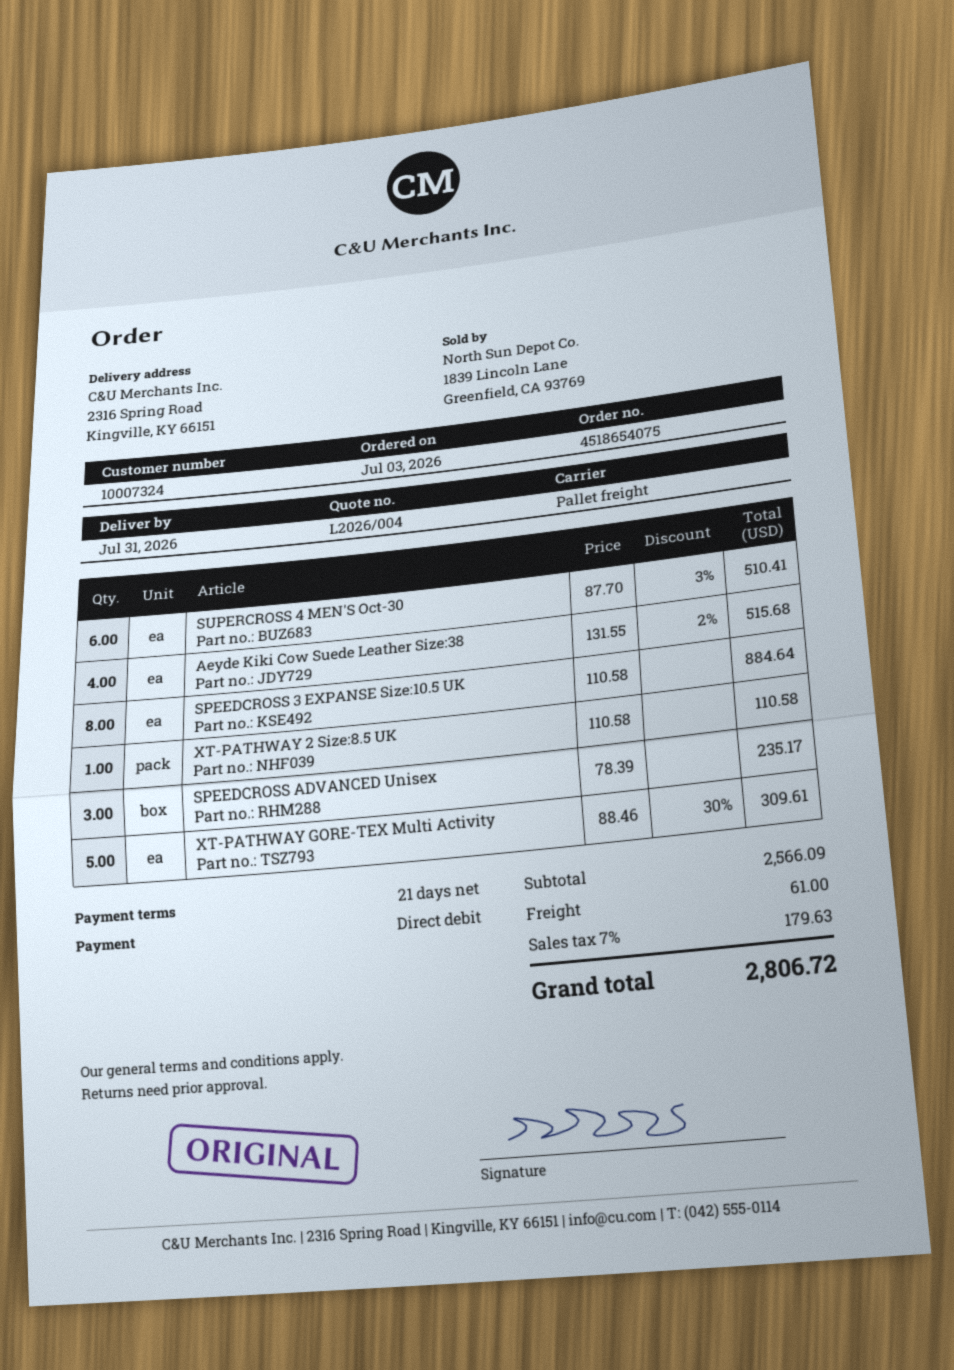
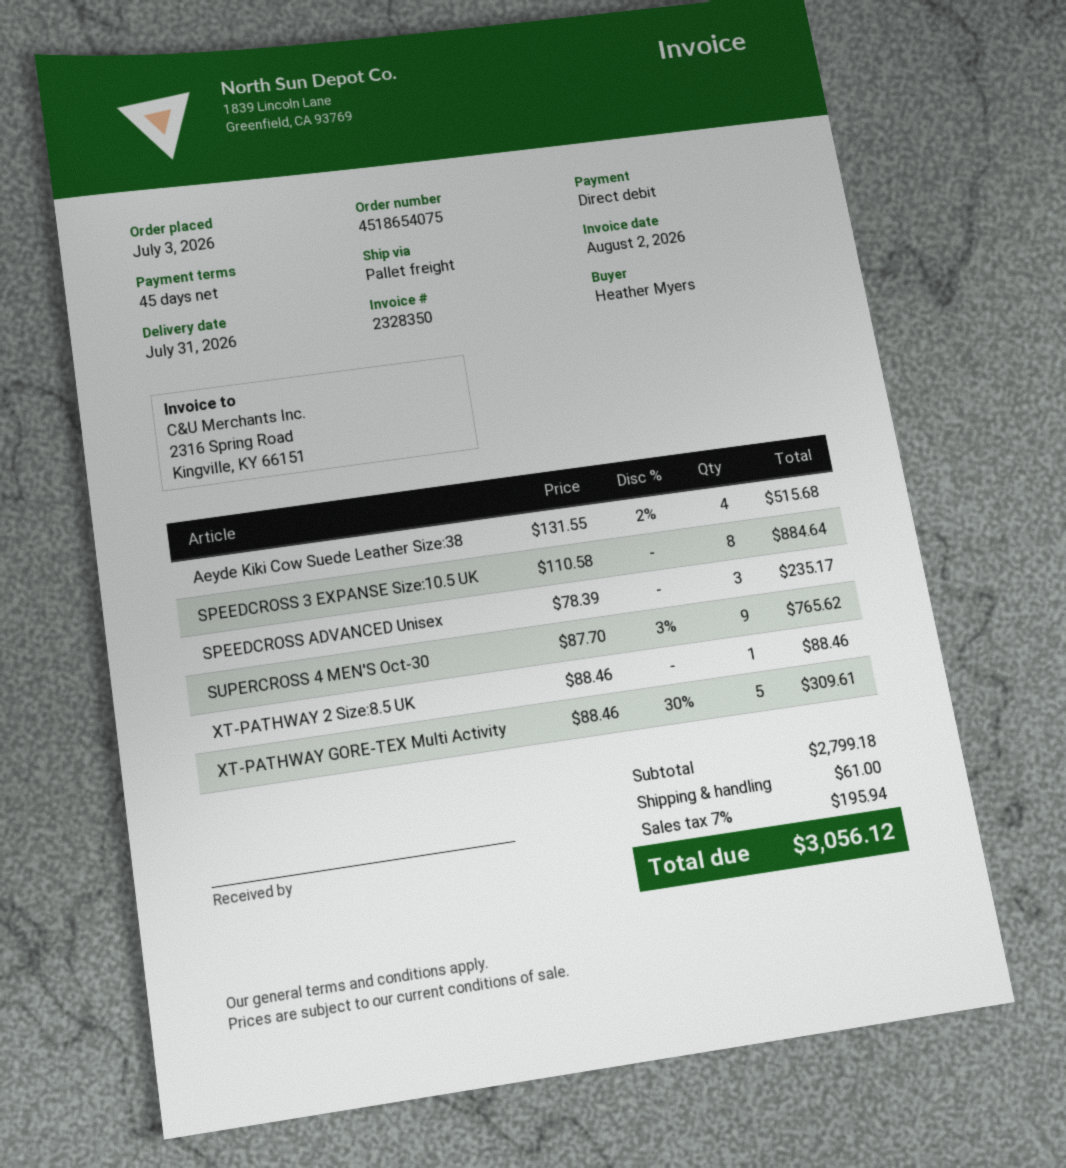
payment terms: 21 days -> 45 days
SUPERCROSS 4 MEN'S Oct-30: 6 x 87.70 - 3% = 510.41 -> 9 x 87.70 - 3% = 765.62
XT-PATHWAY 2 Size:8.5 UK: 1 x 110.58 = 110.58 -> 1 x 88.46 = 88.46
subtotal: 2566.09 -> 2799.18
tax: 7% = 179.63 -> 7% = 195.94
total: 2806.72 -> 3056.12

